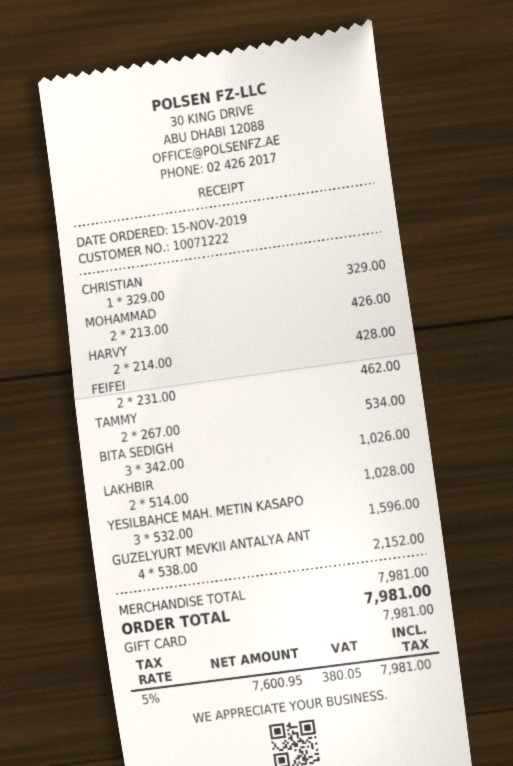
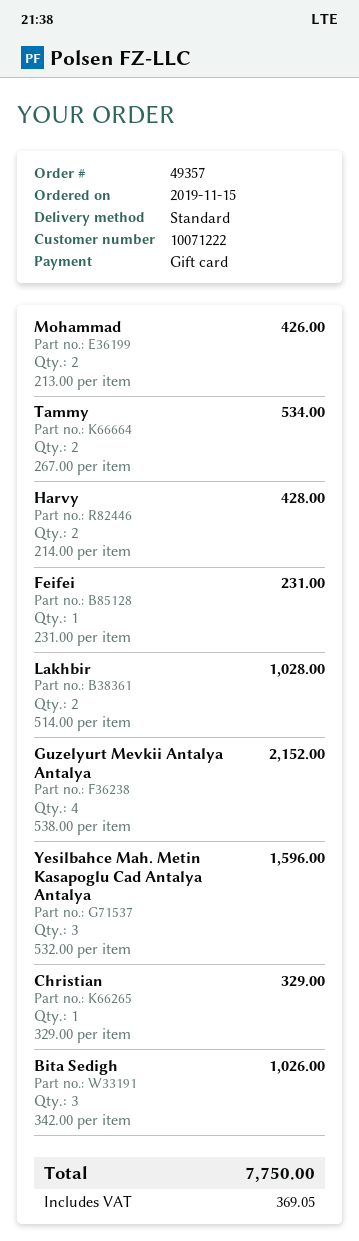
FEIFEI: 2 x 231.00 = 462.00 -> 1 x 231.00 = 231.00
tax: 380.05 -> 369.05
total: 7981.00 -> 7750.00

